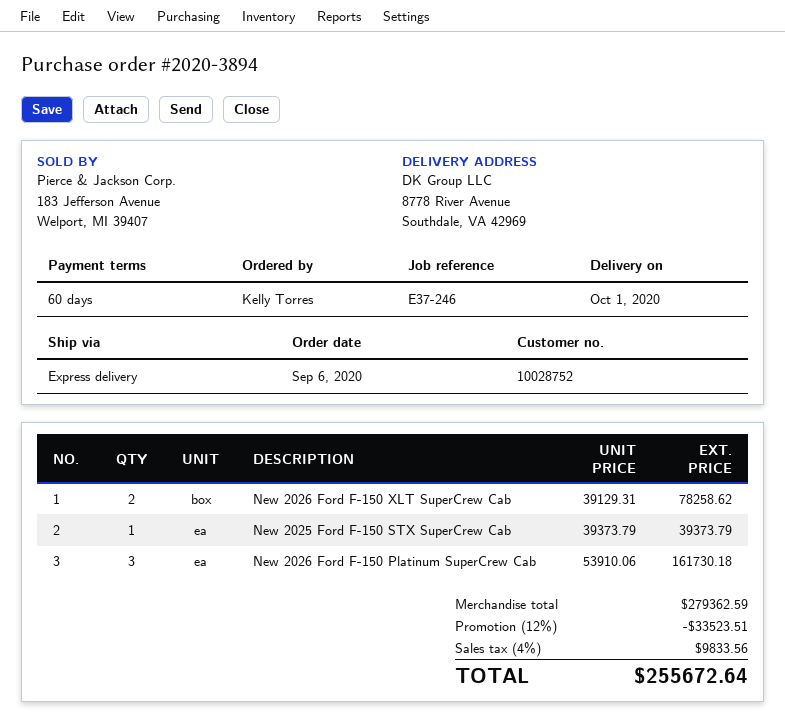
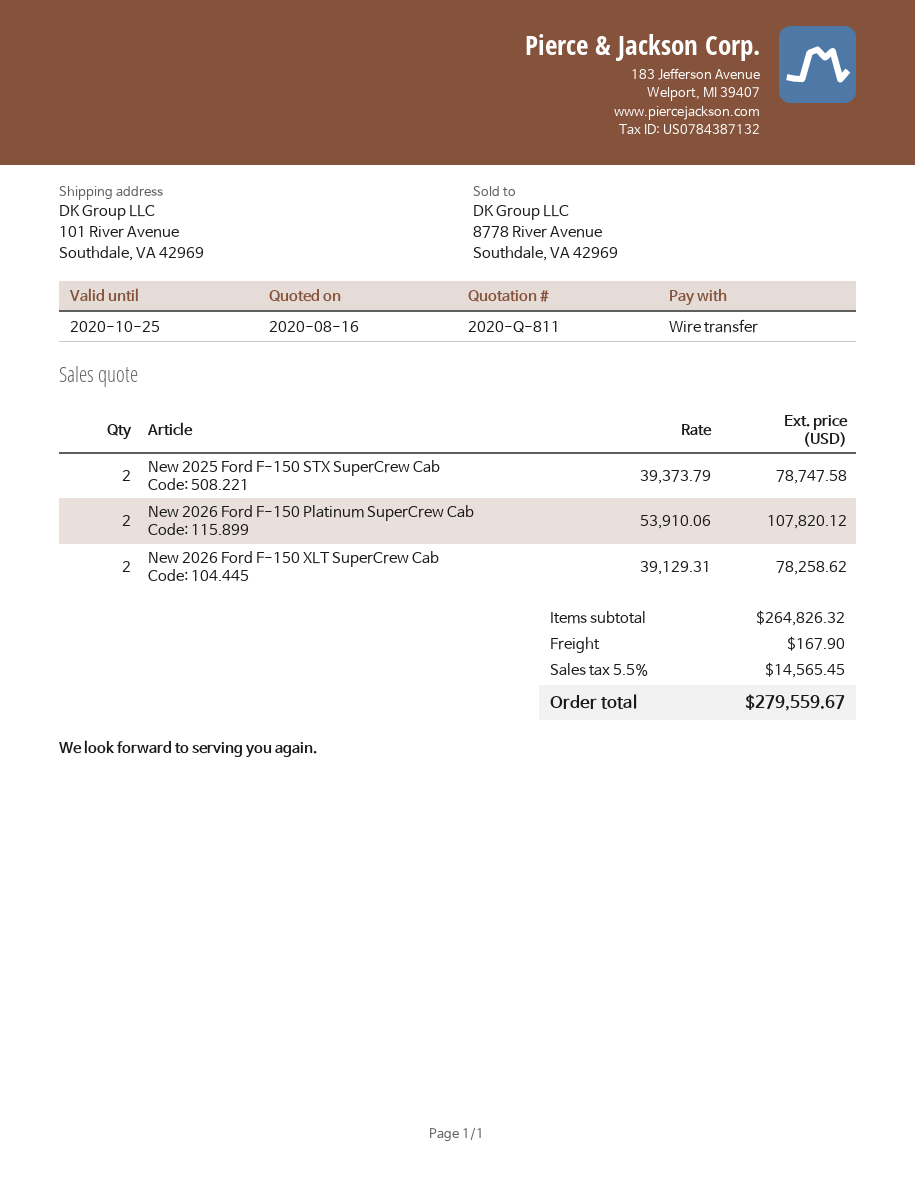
ship to: 8778 River Avenue, Southdale, VA 42969 -> 101 River Avenue, Southdale, VA 42969
New 2025 Ford F-150 STX SuperCrew Cab: 1 x 39373.79 = 39373.79 -> 2 x 39373.79 = 78747.58
New 2026 Ford F-150 Platinum SuperCrew Cab: 3 x 53910.06 = 161730.18 -> 2 x 53910.06 = 107820.12
subtotal: 279362.59 -> 264826.32
discount: 12% = 33523.51 -> none
shipping: none -> 167.90
tax: 4% = 9833.56 -> 5.5% = 14565.45
total: 255672.64 -> 279559.67

